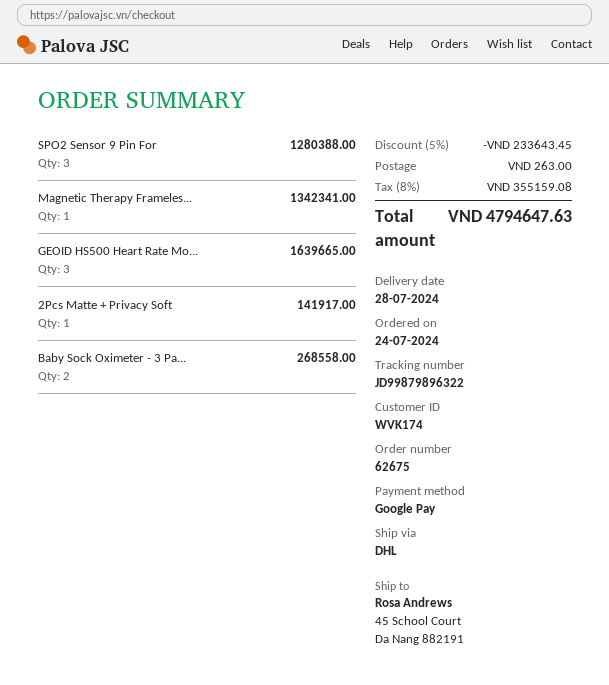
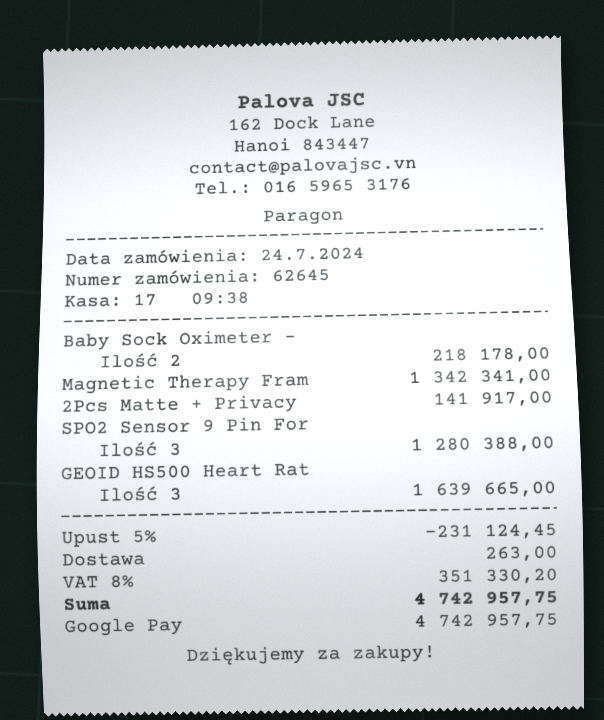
order number: 62675 -> 62645
Baby Sock Oximeter - 3 Pa...: 2 for 268558.00 -> 2 for 218178.00
discount: 5% = 233643.45 -> 5% = 231124.45
tax: 8% = 355159.08 -> 8% = 351330.20
total: 4794647.63 -> 4742957.75

